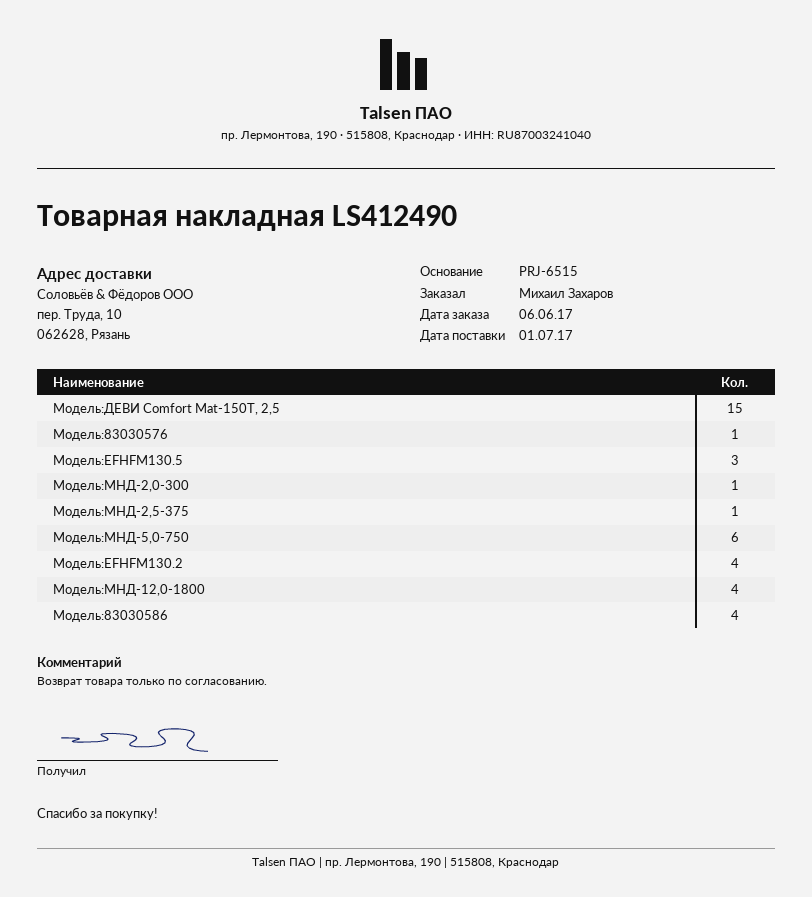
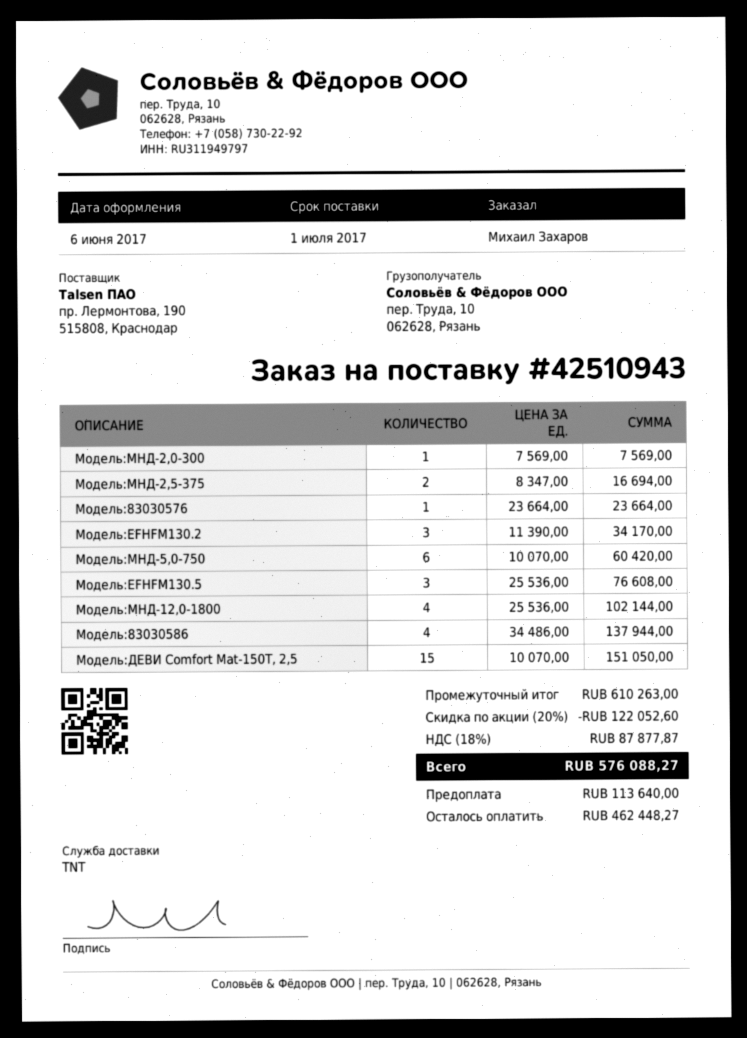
Модель:МНД-2,5-375: 1 -> 2
Модель:EFHFM130.2: 4 -> 3

